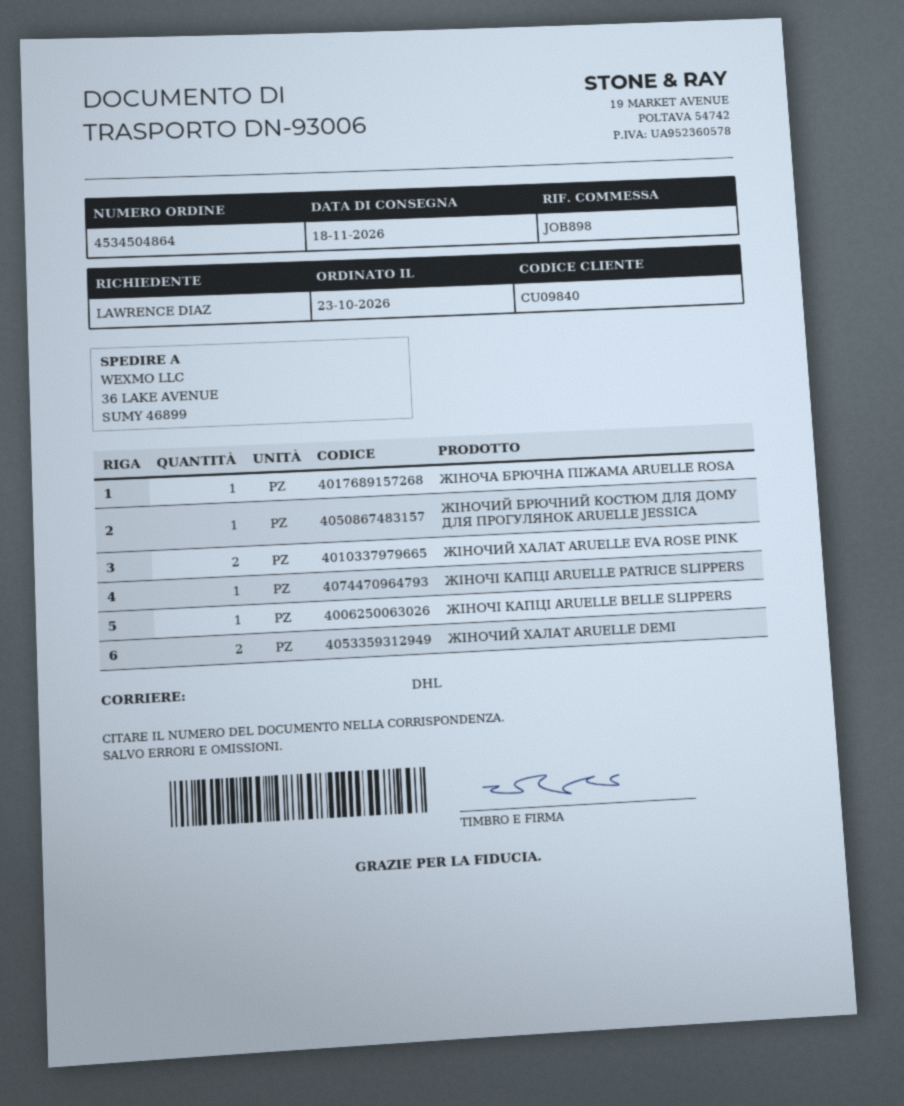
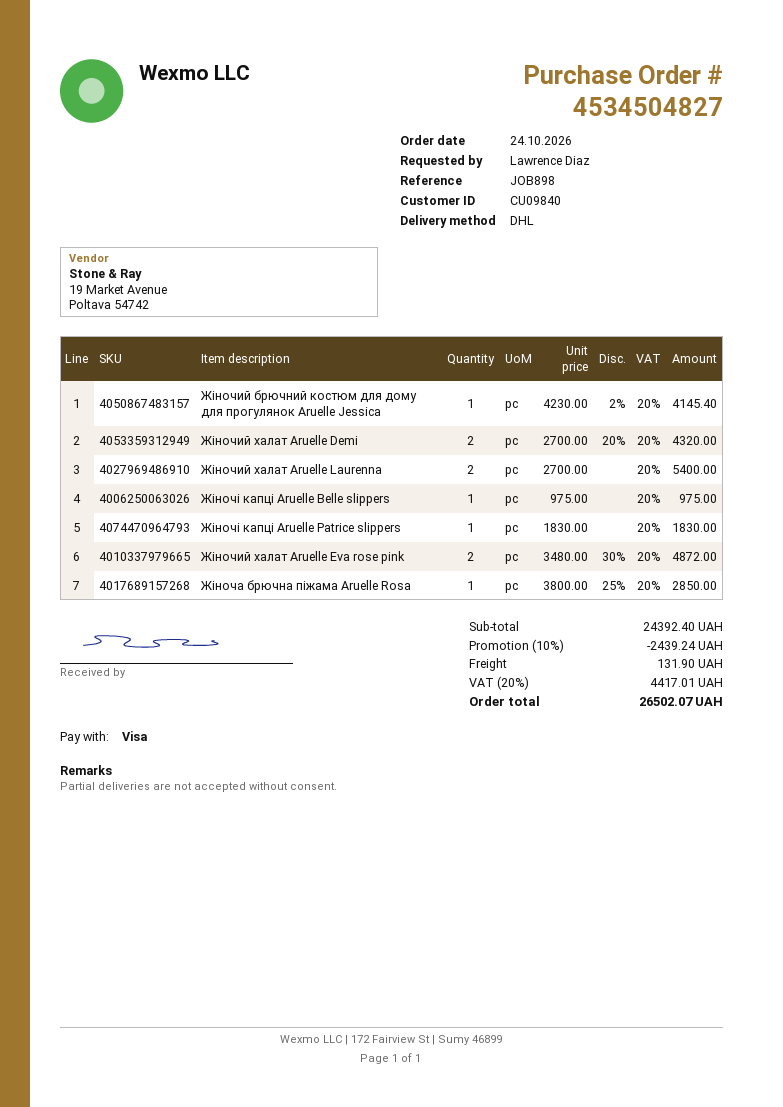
order number: 4534504864 -> 4534504827
order date: 2026-10-23 -> 2026-10-24
Жіночий халат Aruelle Laurenna: none -> 2

